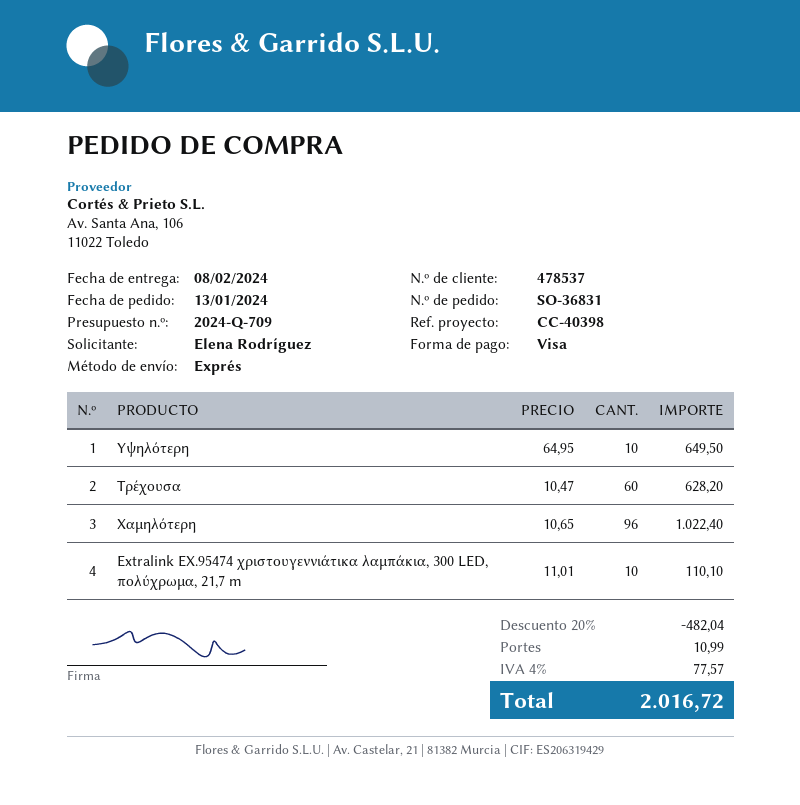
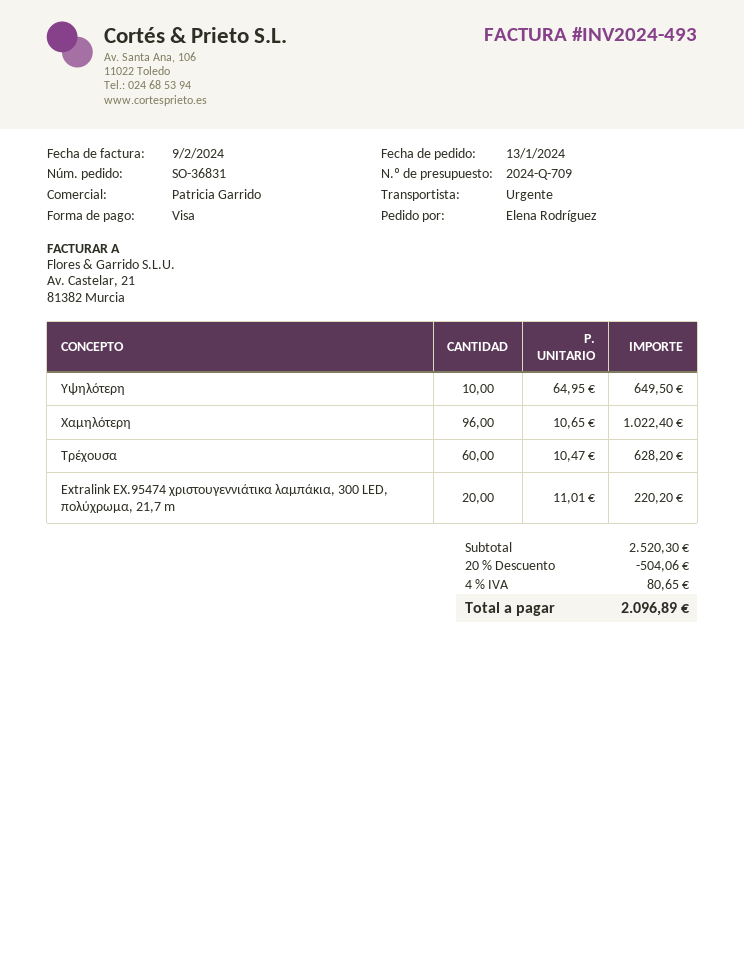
Extralink EX.95474 χριστουγεννιάτικα λαμπάκια, 300 LED, πολύχρωμα, 21,7 m: 10 x 11.01 = 110.10 -> 20 x 11.01 = 220.20
discount: 20% = 482.04 -> 20% = 504.06
shipping: 10.99 -> none
tax: 4% = 77.57 -> 4% = 80.65
total: 2016.72 -> 2096.89

